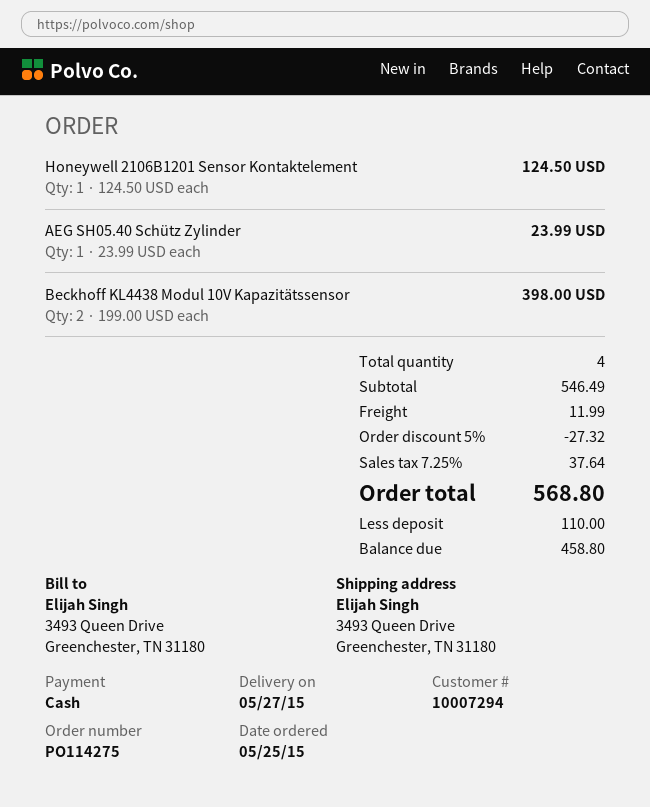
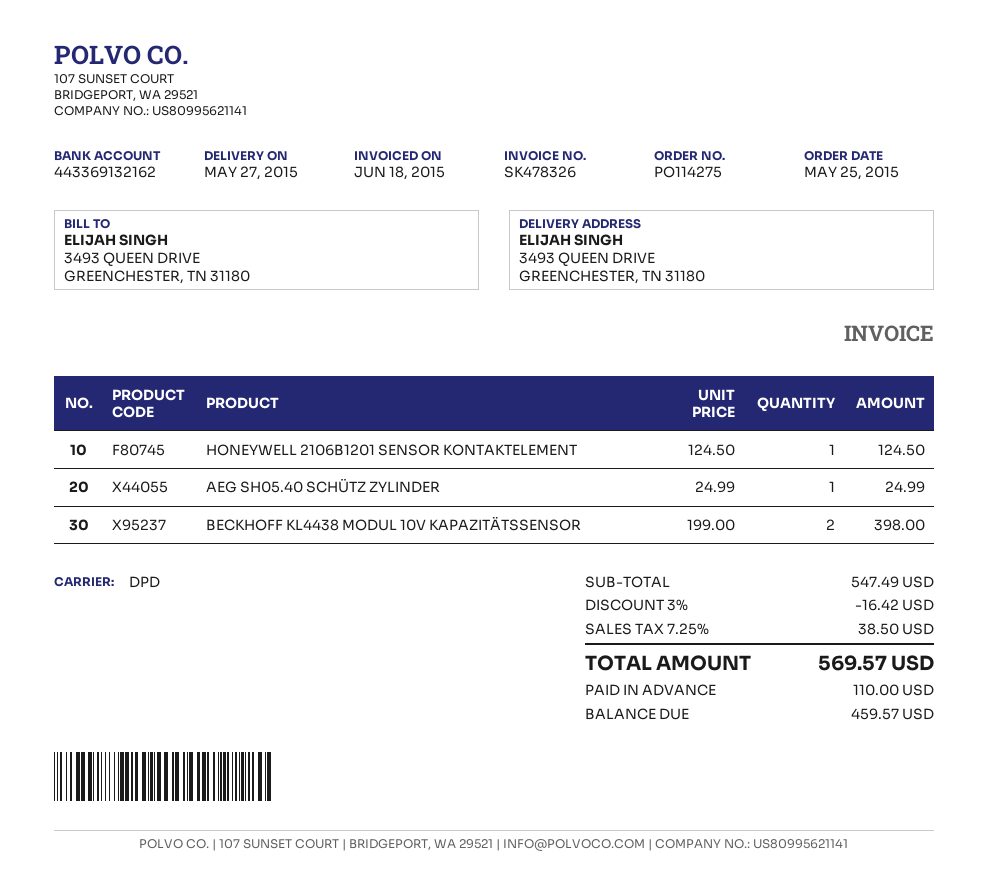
AEG SH05.40 Schütz Zylinder: 1 x 23.99 = 23.99 -> 1 x 24.99 = 24.99
subtotal: 546.49 -> 547.49
discount: 5% = 27.32 -> 3% = 16.42
shipping: 11.99 -> none
tax: 7.25% = 37.64 -> 7.25% = 38.50
total: 568.80 -> 569.57
balance: 458.80 -> 459.57

